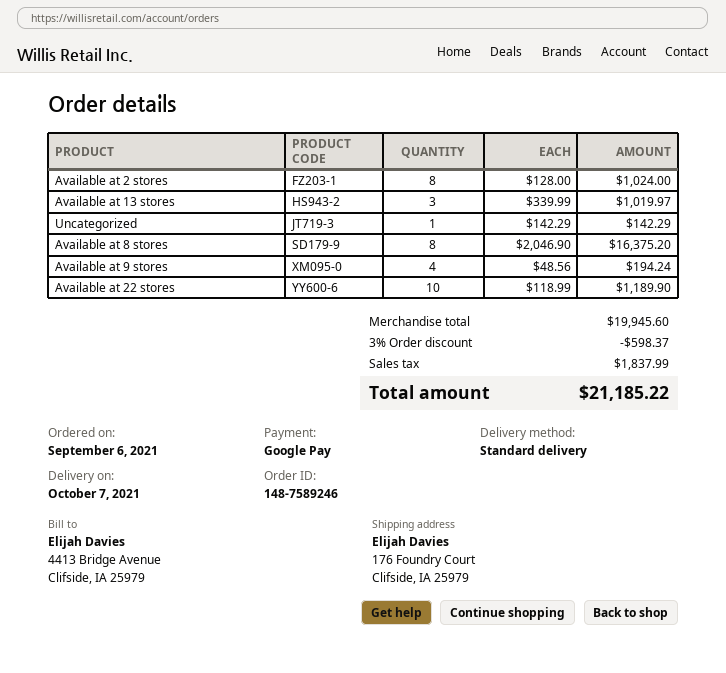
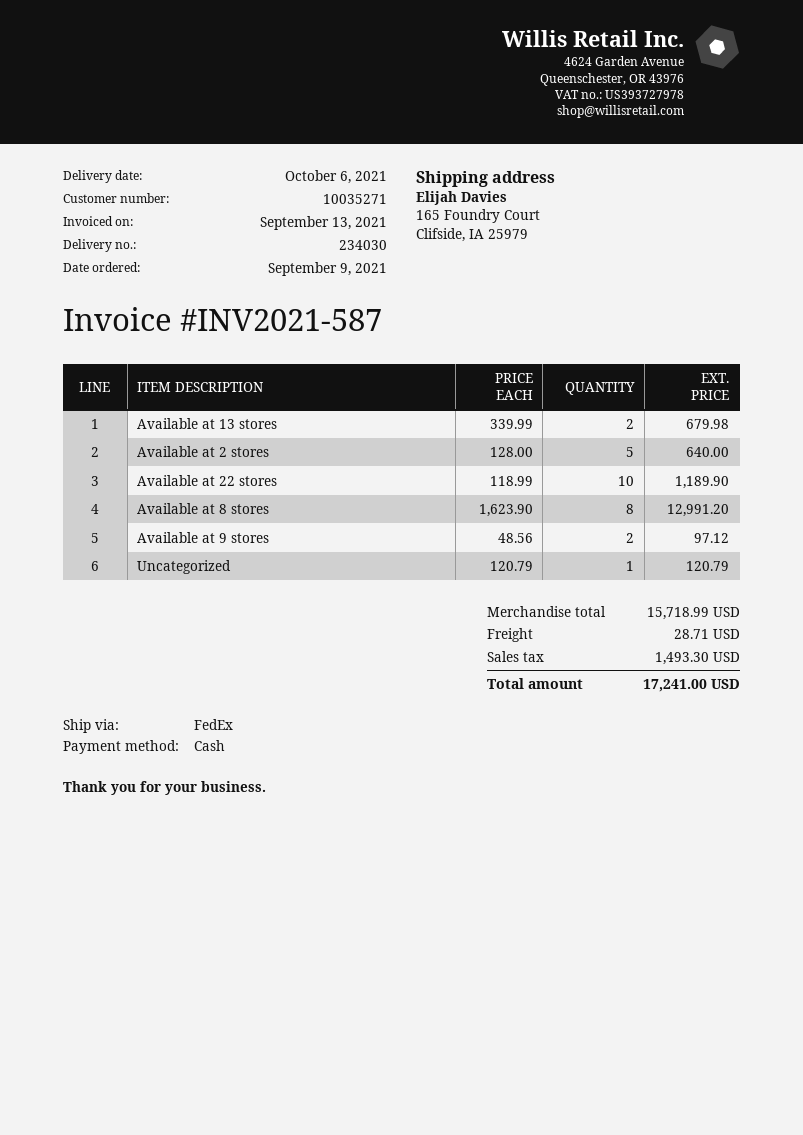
order date: 2021-09-06 -> 2021-09-09
delivery date: 2021-10-07 -> 2021-10-06
payment method: Google Pay -> cash
shipping method: standard -> FedEx
ship to: 176 Foundry Court, Clifside, IA 25979 -> 165 Foundry Court, Clifside, IA 25979
Available at 2 stores: 8 x 128.00 = 1024.00 -> 5 x 128.00 = 640.00
Available at 13 stores: 3 x 339.99 = 1019.97 -> 2 x 339.99 = 679.98
Uncategorized: 1 x 142.29 = 142.29 -> 1 x 120.79 = 120.79
Available at 8 stores: 8 x 2046.90 = 16375.20 -> 8 x 1623.90 = 12991.20
Available at 9 stores: 4 x 48.56 = 194.24 -> 2 x 48.56 = 97.12
subtotal: 19945.60 -> 15718.99
discount: 3% = 598.37 -> none
shipping: none -> 28.71
tax: 1837.99 -> 1493.30
total: 21185.22 -> 17241.00

